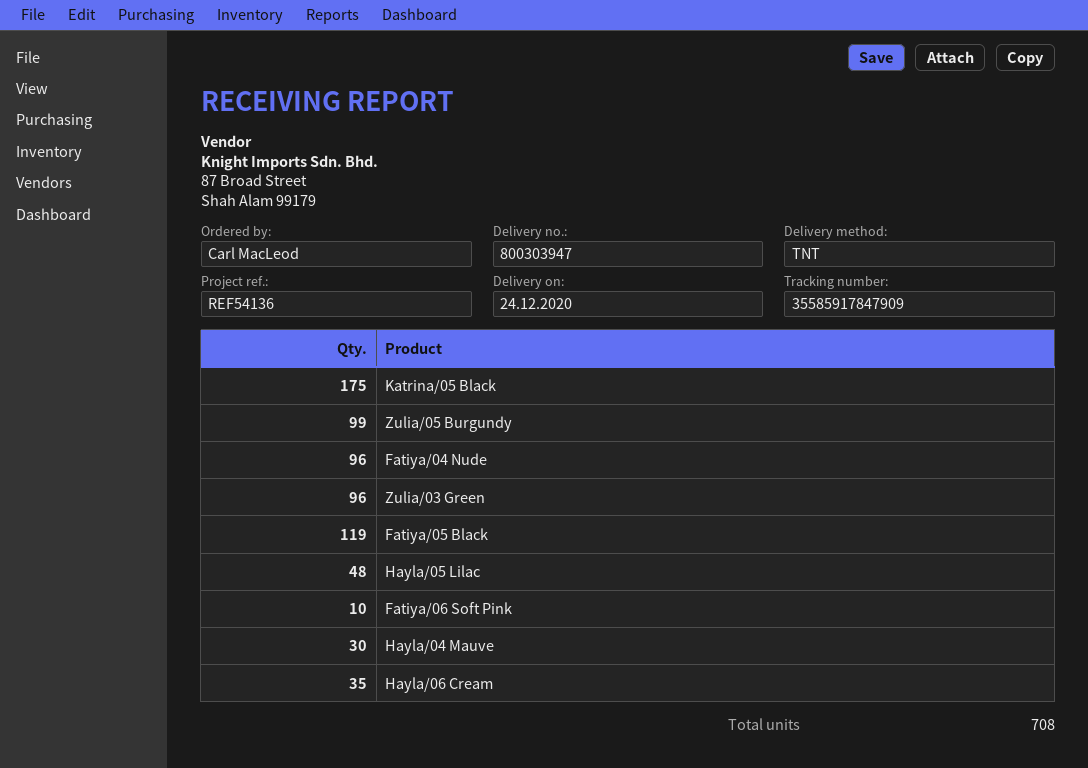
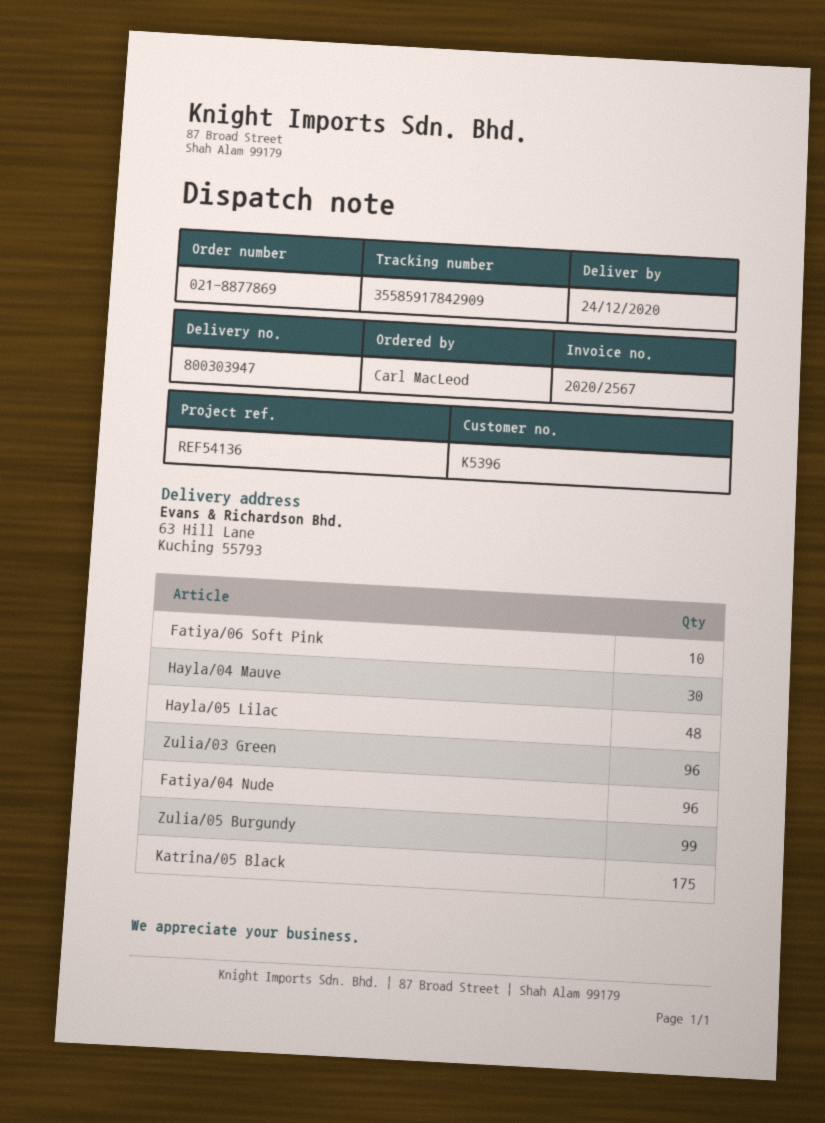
tracking number: 35585917847909 -> 35585917842909
Fatiya/05 Black: 119 -> none
Hayla/06 Cream: 35 -> none

